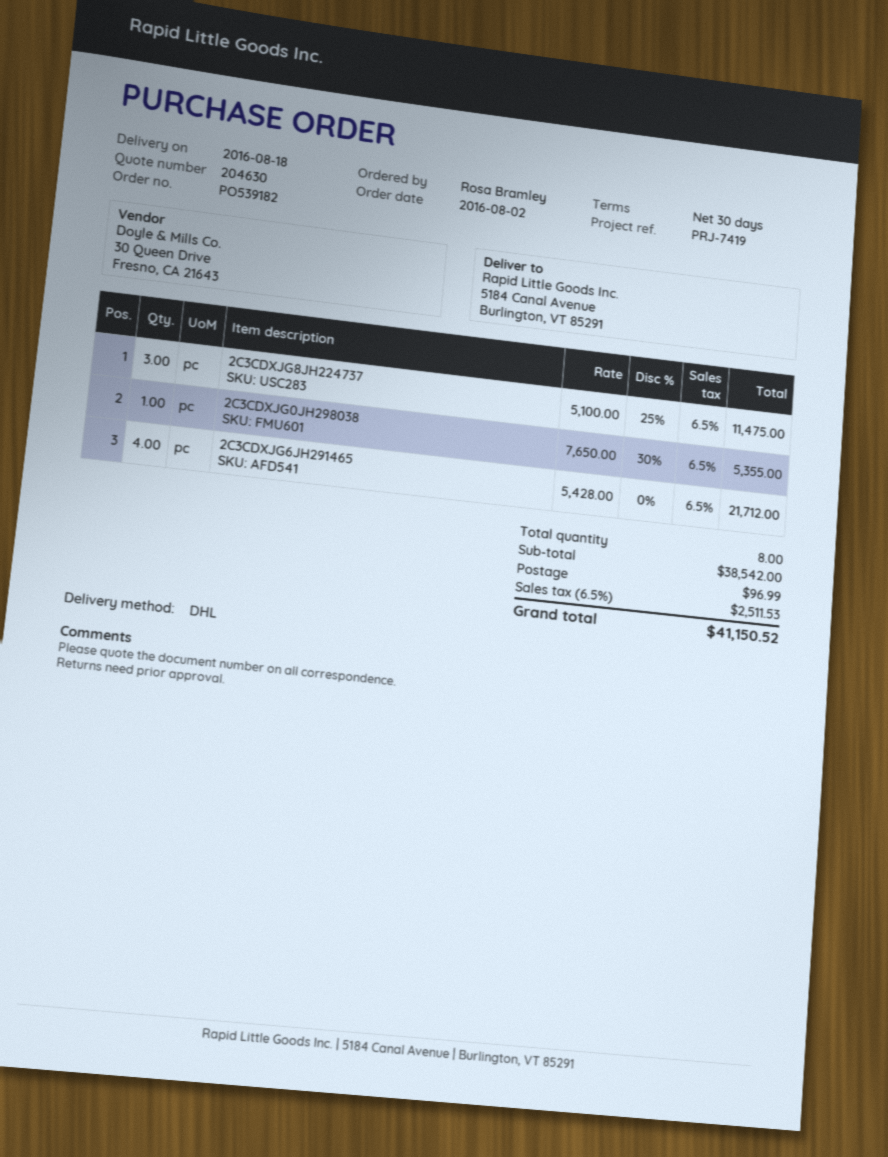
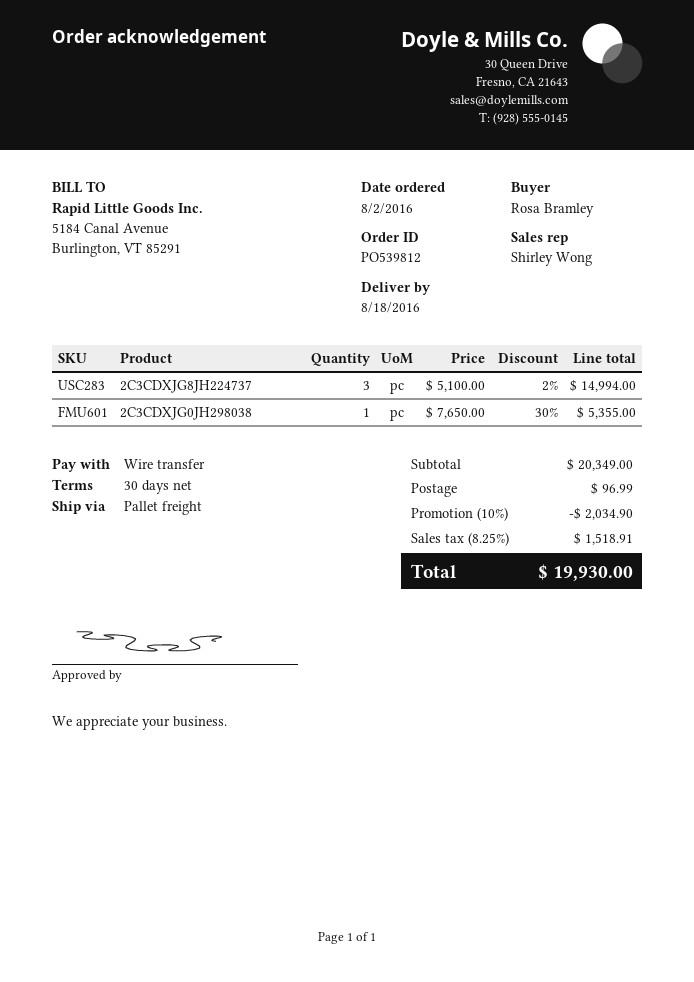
order number: PO539182 -> PO539812
shipping method: DHL -> pallet freight
2C3CDXJG8JH224737: 3 x 5100.00 - 25% = 11475.00 -> 3 x 5100.00 - 2% = 14994.00
2C3CDXJG6JH291465: 4 x 5428.00 = 21712.00 -> none
subtotal: 38542.00 -> 20349.00
discount: none -> 10% = 2034.90
tax: 6.5% = 2511.53 -> 8.25% = 1518.91
total: 41150.52 -> 19930.00

